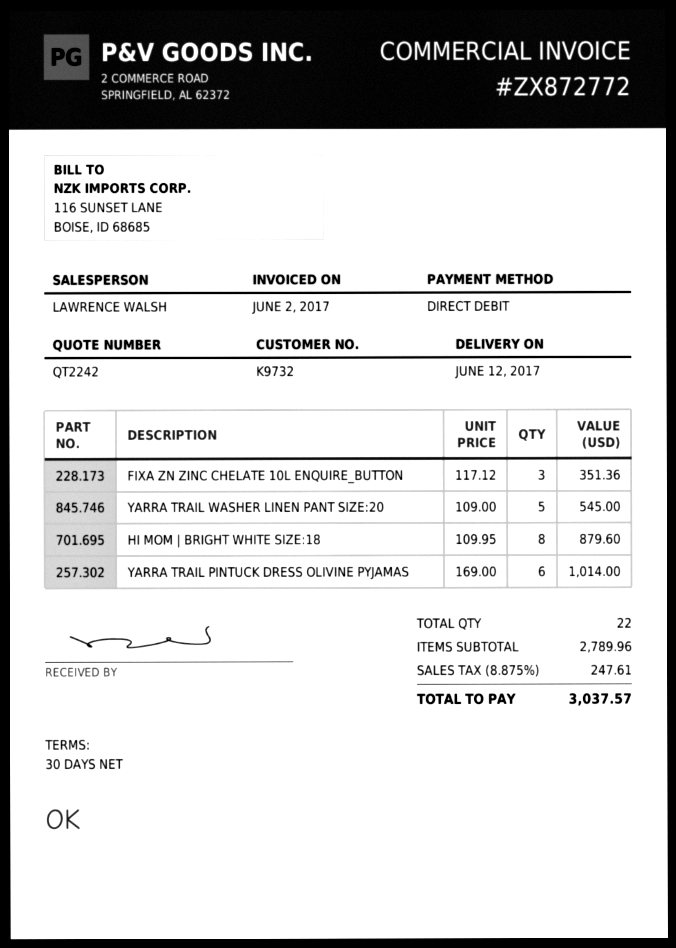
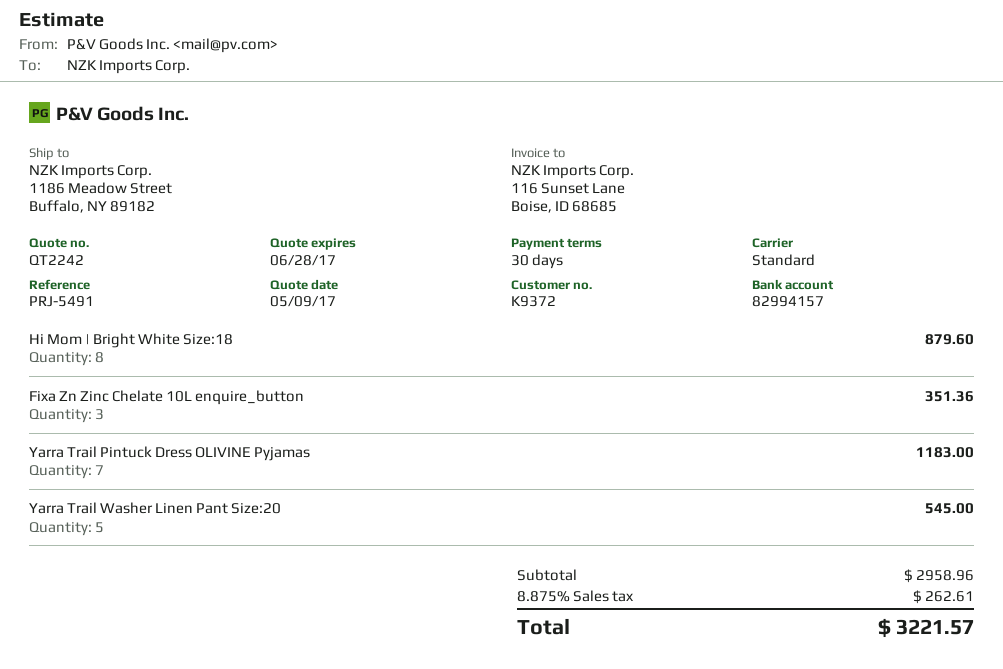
customer number: K9732 -> K9372
YARRA TRAIL PINTUCK DRESS OLIVINE PYJAMAS: 6 for 1014.00 -> 7 for 1183.00
subtotal: 2789.96 -> 2958.96
tax: 8.875% = 247.61 -> 8.875% = 262.61
total: 3037.57 -> 3221.57

